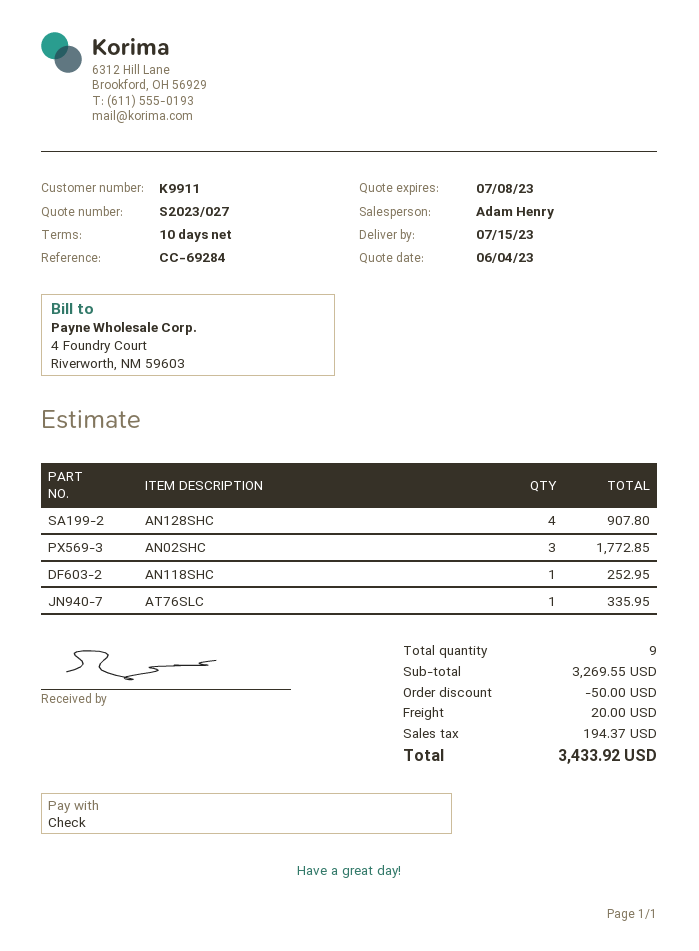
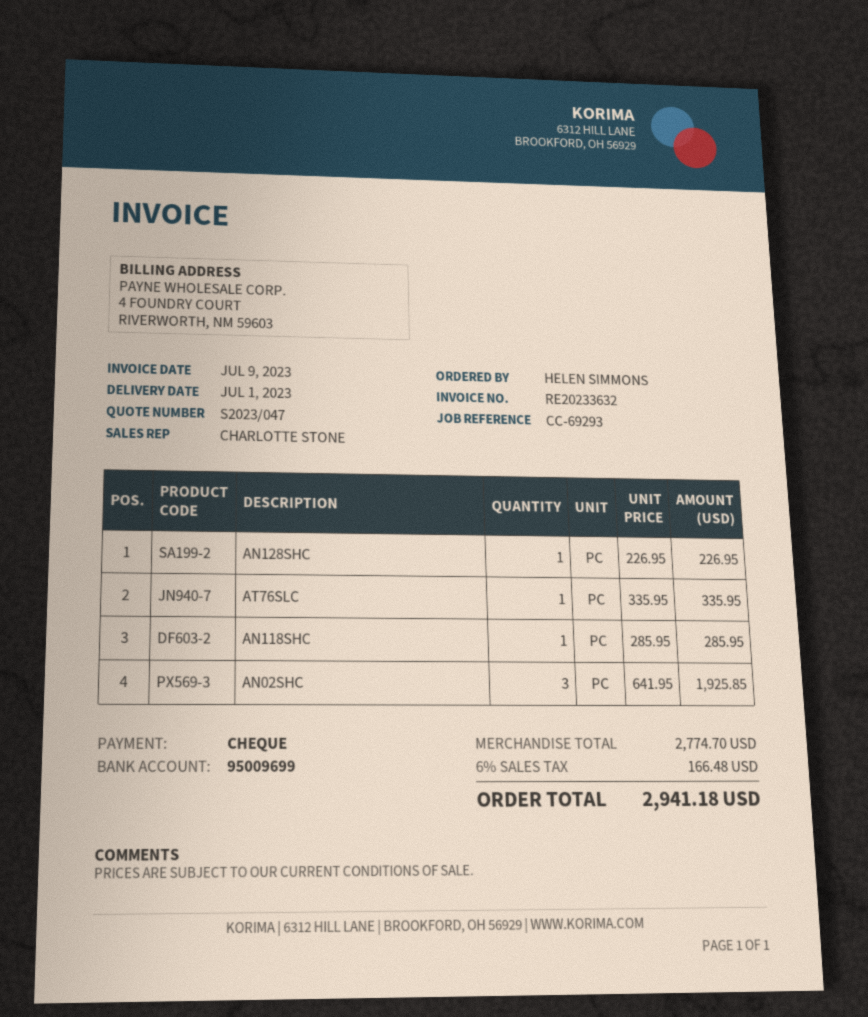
quote number: S2023/027 -> S2023/047
delivery date: 2023-07-15 -> 2023-07-01
reference: CC-69284 -> CC-69293
sales rep: Adam Henry -> CHARLOTTE STONE
AN128SHC: 4 for 907.80 -> 1 for 226.95
AN02SHC: 3 for 1772.85 -> 3 for 1925.85
AN118SHC: 1 for 252.95 -> 1 for 285.95
subtotal: 3269.55 -> 2774.70
discount: 50.00 -> none
shipping: 20.00 -> none
tax: 194.37 -> 166.48
total: 3433.92 -> 2941.18

